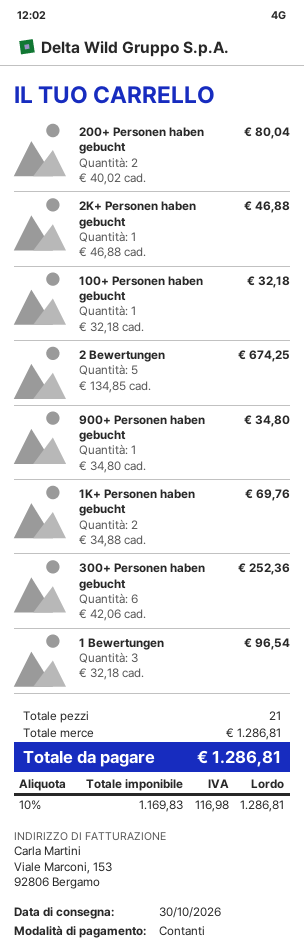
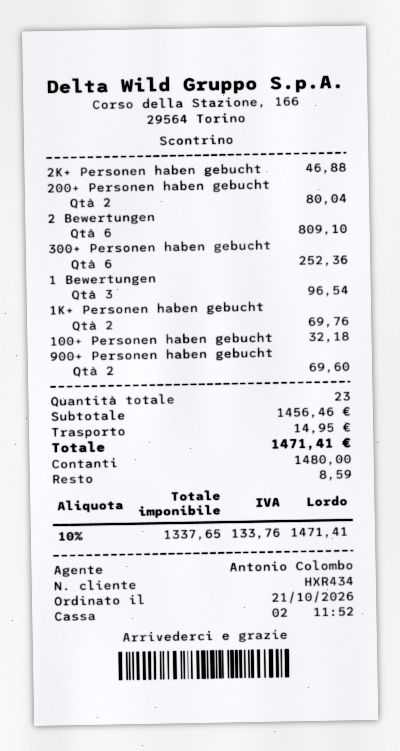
2 Bewertungen: 5 for 674.25 -> 6 for 809.10
900+ Personen haben gebucht: 1 for 34.80 -> 2 for 69.60
total quantity: 21 -> 23
subtotal: 1286.81 -> 1456.46
shipping: none -> 14.95
net: 1169.83 -> 1337.65
tax: 10% = 116.98 -> 10% = 133.76
total: 1286.81 -> 1471.41

